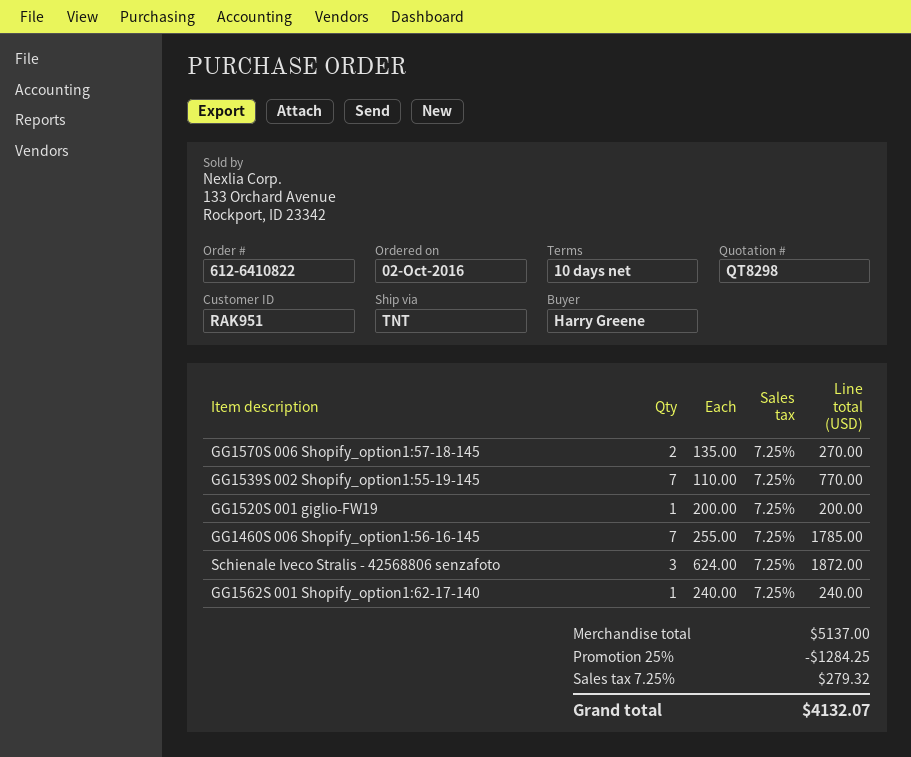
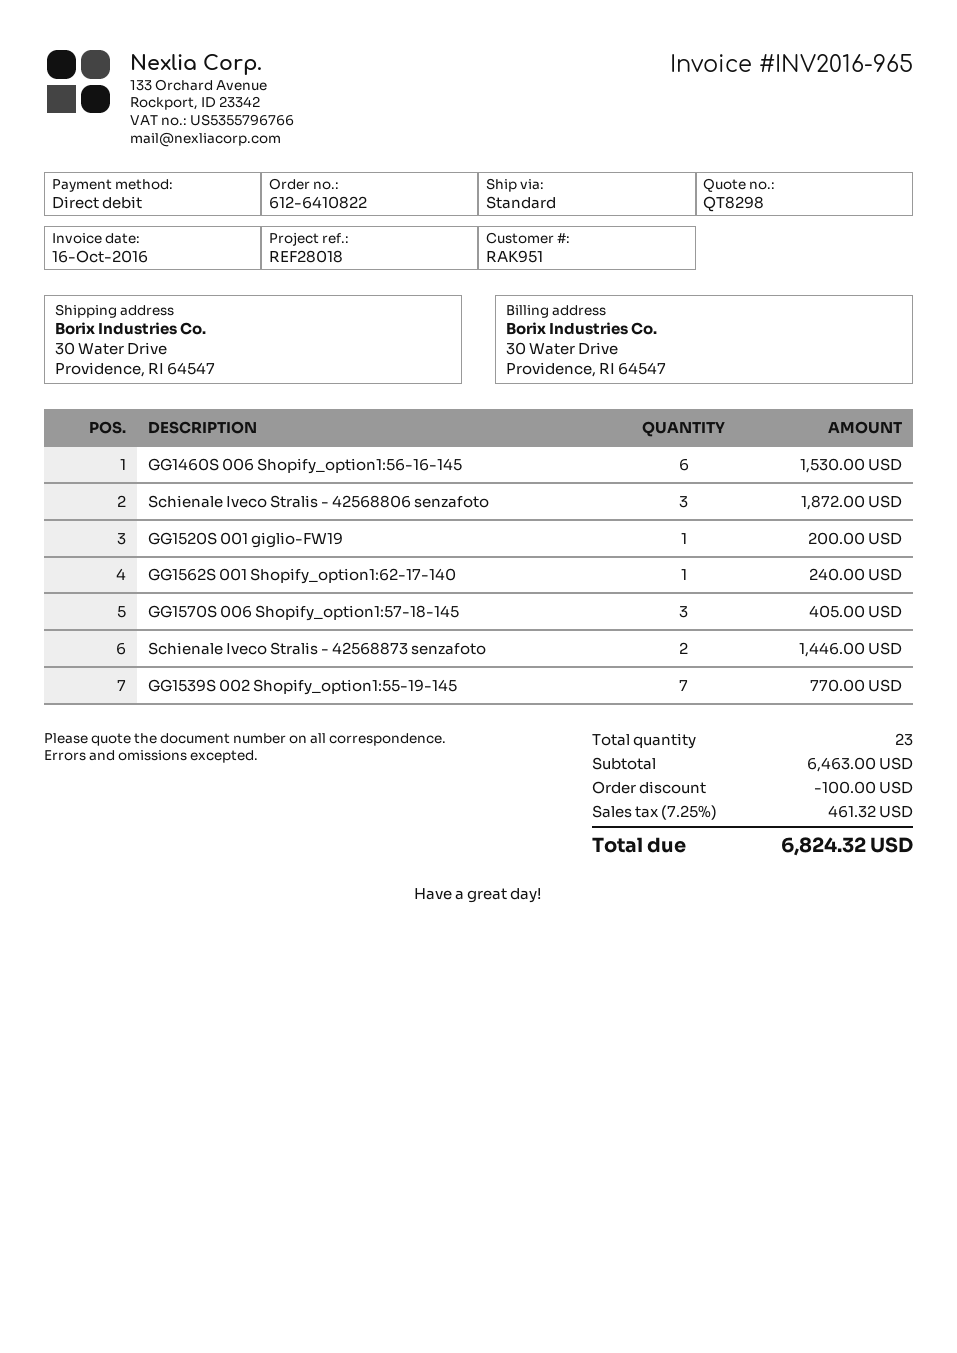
shipping method: TNT -> standard
GG1570S 006 Shopify_option1:57-18-145: 2 for 270.00 -> 3 for 405.00
GG1460S 006 Shopify_option1:56-16-145: 7 for 1785.00 -> 6 for 1530.00
Schienale Iveco Stralis - 42568873 senzafoto: none -> 2 for 1446.00
subtotal: 5137.00 -> 6463.00
discount: 1284.25 -> 100.00
tax: 7.25% = 279.32 -> 7.25% = 461.32
total: 4132.07 -> 6824.32

